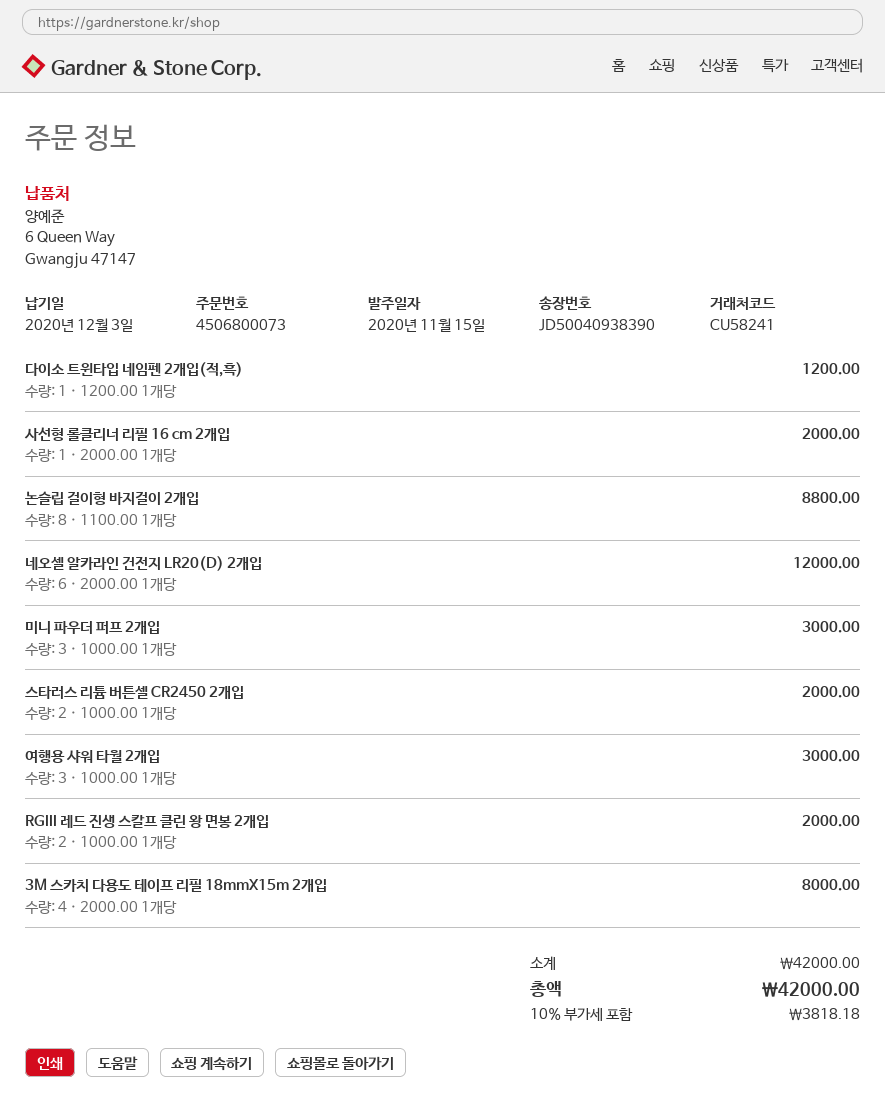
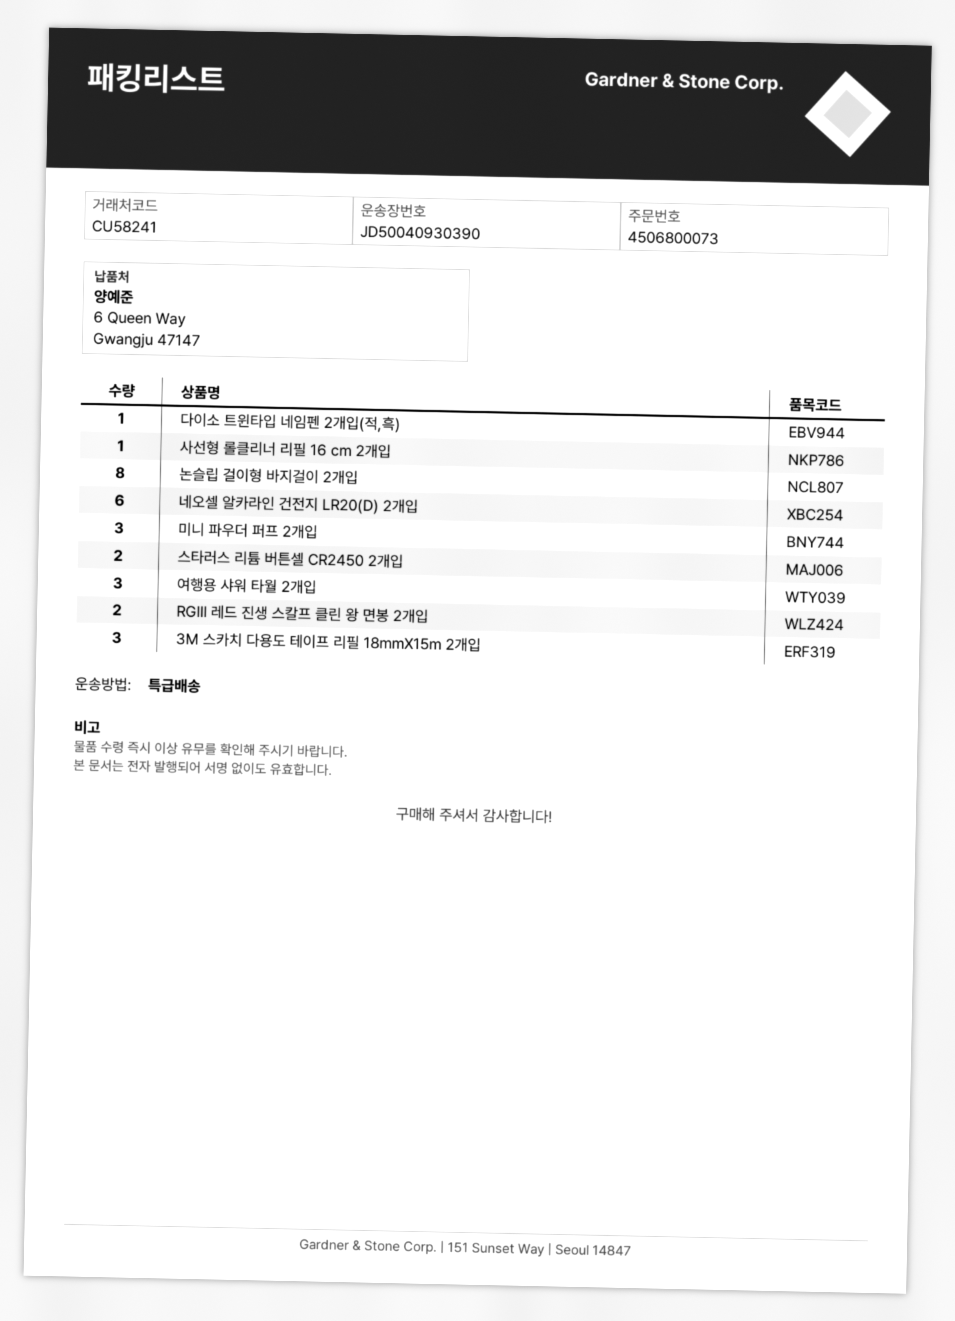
tracking number: JD50040938390 -> JD50040930390
3M 스카치 다용도 테이프 리필 18mmX15m 2개입: 4 -> 3

